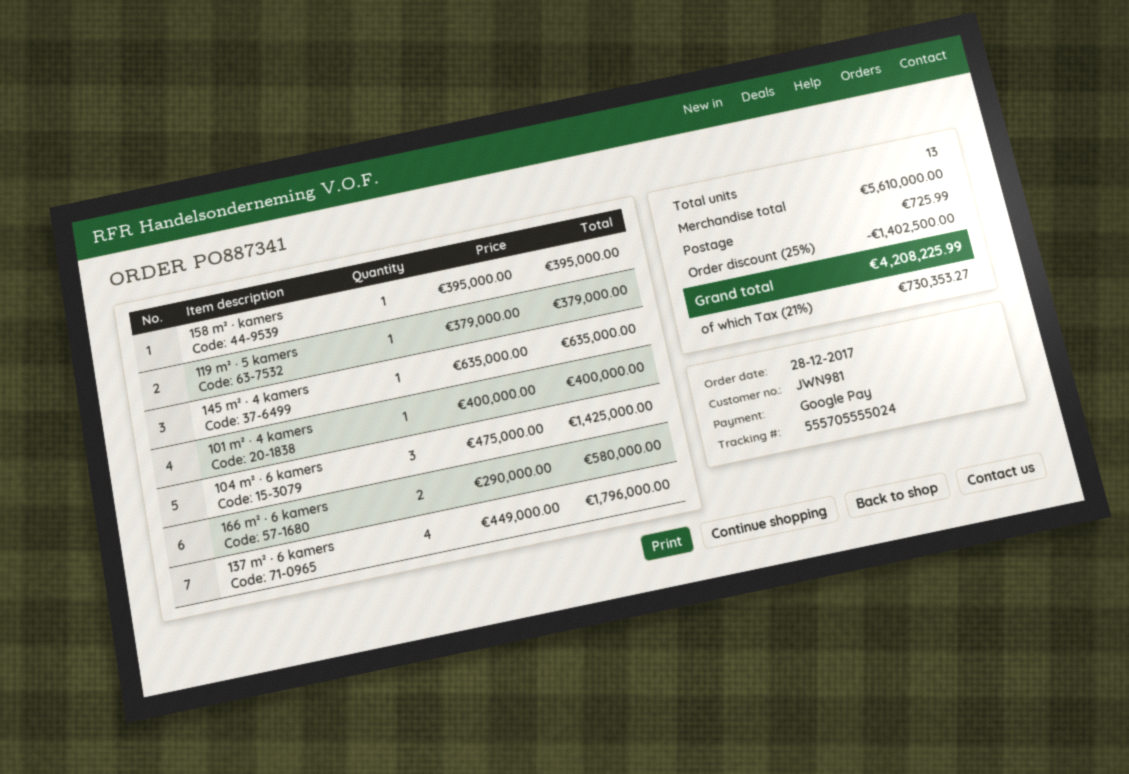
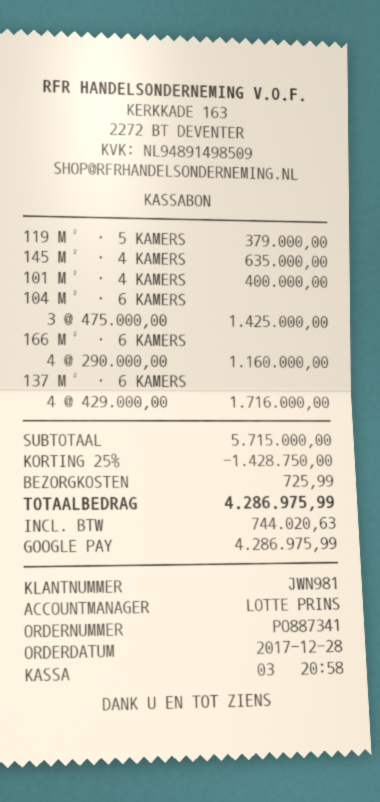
158 m² · kamers: 1 x 395000.00 = 395000.00 -> none
166 m² · 6 kamers: 2 x 290000.00 = 580000.00 -> 4 x 290000.00 = 1160000.00
137 m² · 6 kamers: 4 x 449000.00 = 1796000.00 -> 4 x 429000.00 = 1716000.00
subtotal: 5610000.00 -> 5715000.00
discount: 25% = 1402500.00 -> 25% = 1428750.00
tax: 730353.27 -> 744020.63
total: 4208225.99 -> 4286975.99

